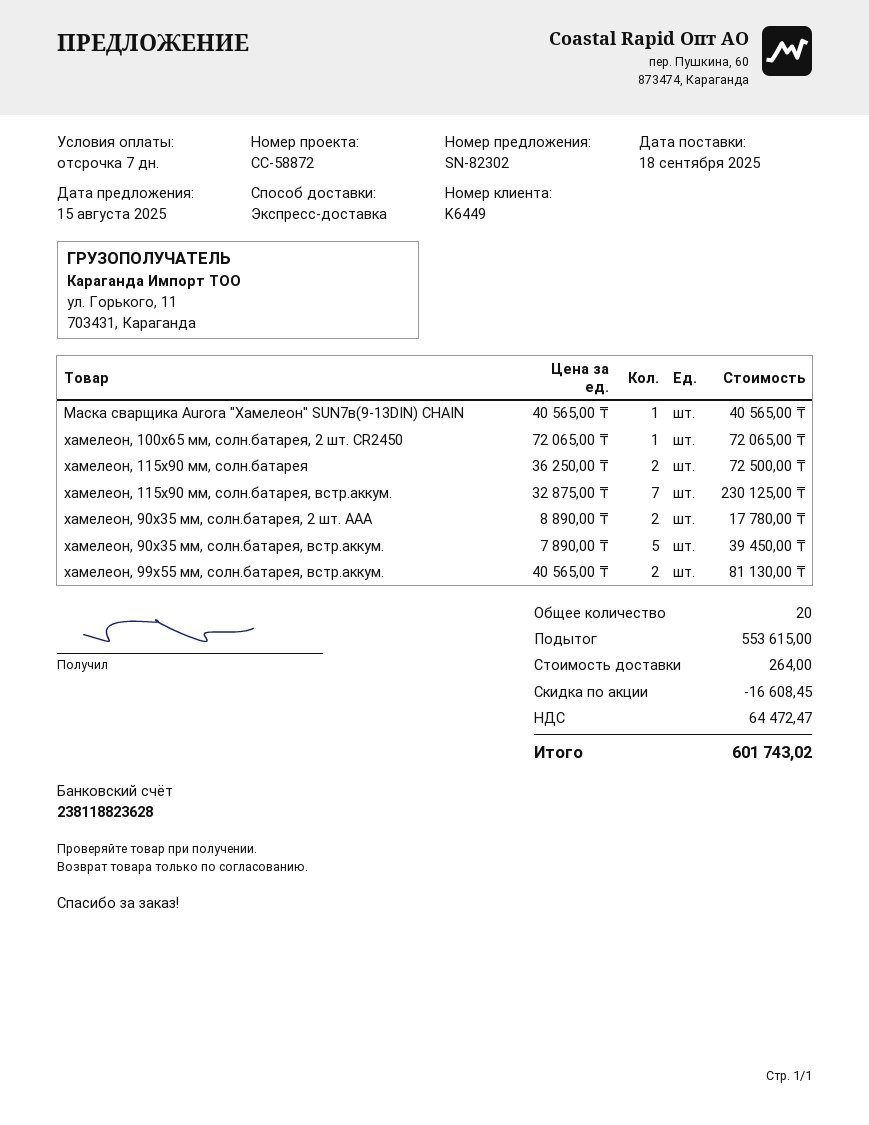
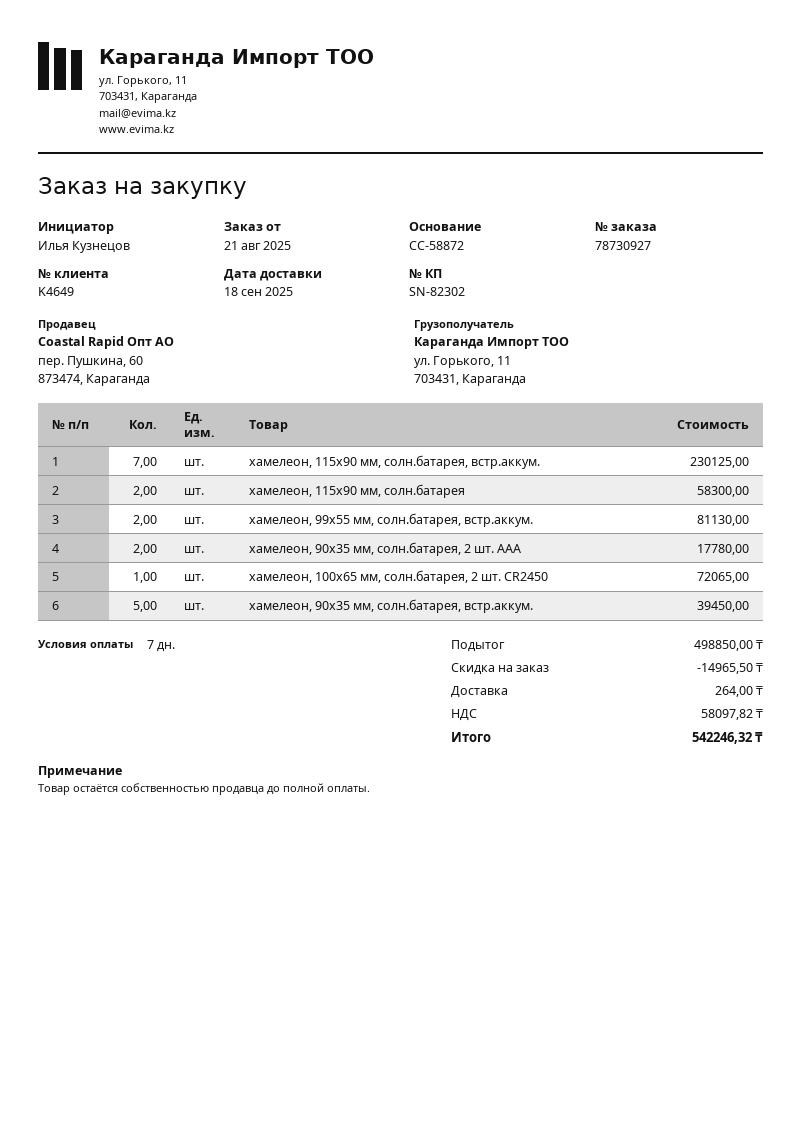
customer number: K6449 -> K4649
Маска сварщика Aurora "Хамелеон" SUN7в(9-13DIN) CHAIN: 1 for 40565.00 -> none
хамелеон, 115х90 мм, cолн.батарея: 2 for 72500.00 -> 2 for 58300.00
subtotal: 553615.00 -> 498850.00
discount: 16608.45 -> 14965.50
tax: 64472.47 -> 58097.82
total: 601743.02 -> 542246.32

